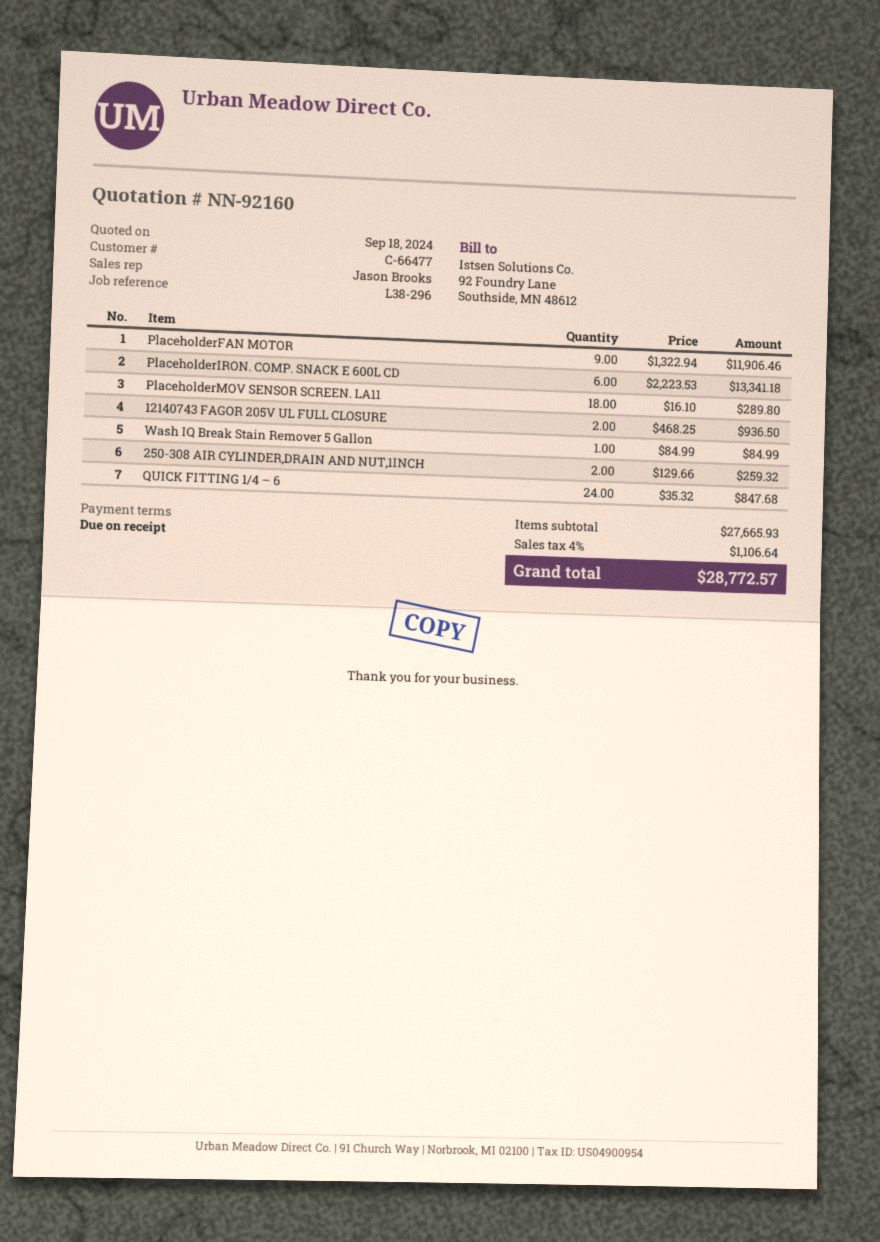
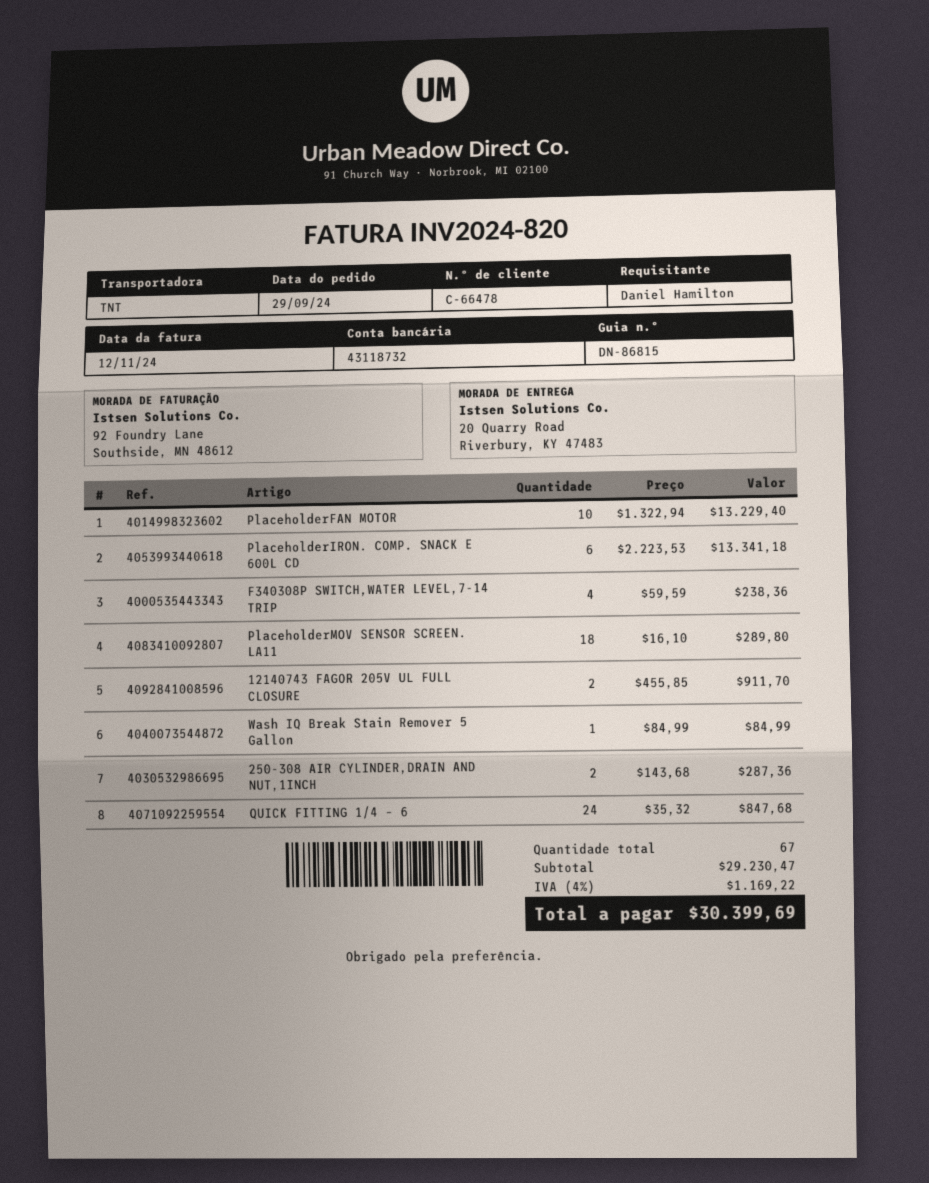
customer number: C-66477 -> C-66478
PlaceholderFAN MOTOR: 9 x 1322.94 = 11906.46 -> 10 x 1322.94 = 13229.40
12140743 FAGOR 205V UL FULL CLOSURE: 2 x 468.25 = 936.50 -> 2 x 455.85 = 911.70
250-308 AIR CYLINDER,DRAIN AND NUT,1INCH: 2 x 129.66 = 259.32 -> 2 x 143.68 = 287.36
F340308P SWITCH,WATER LEVEL,7-14 TRIP: none -> 4 x 59.59 = 238.36
subtotal: 27665.93 -> 29230.47
tax: 4% = 1106.64 -> 4% = 1169.22
total: 28772.57 -> 30399.69

